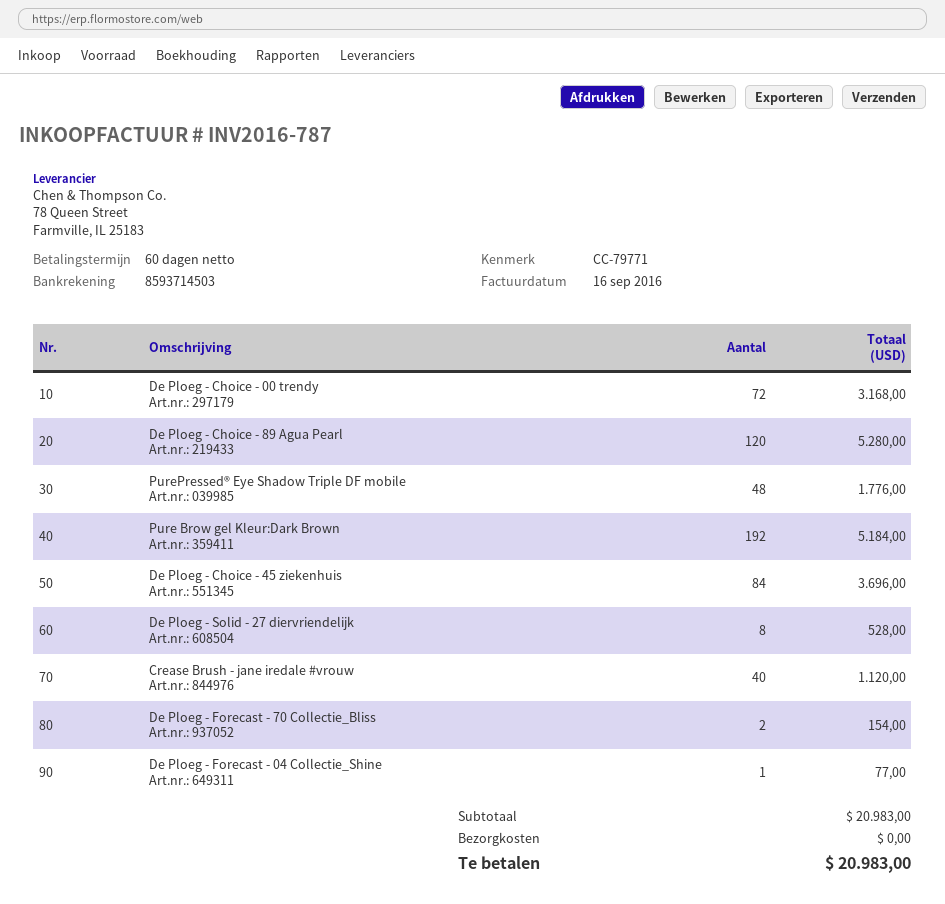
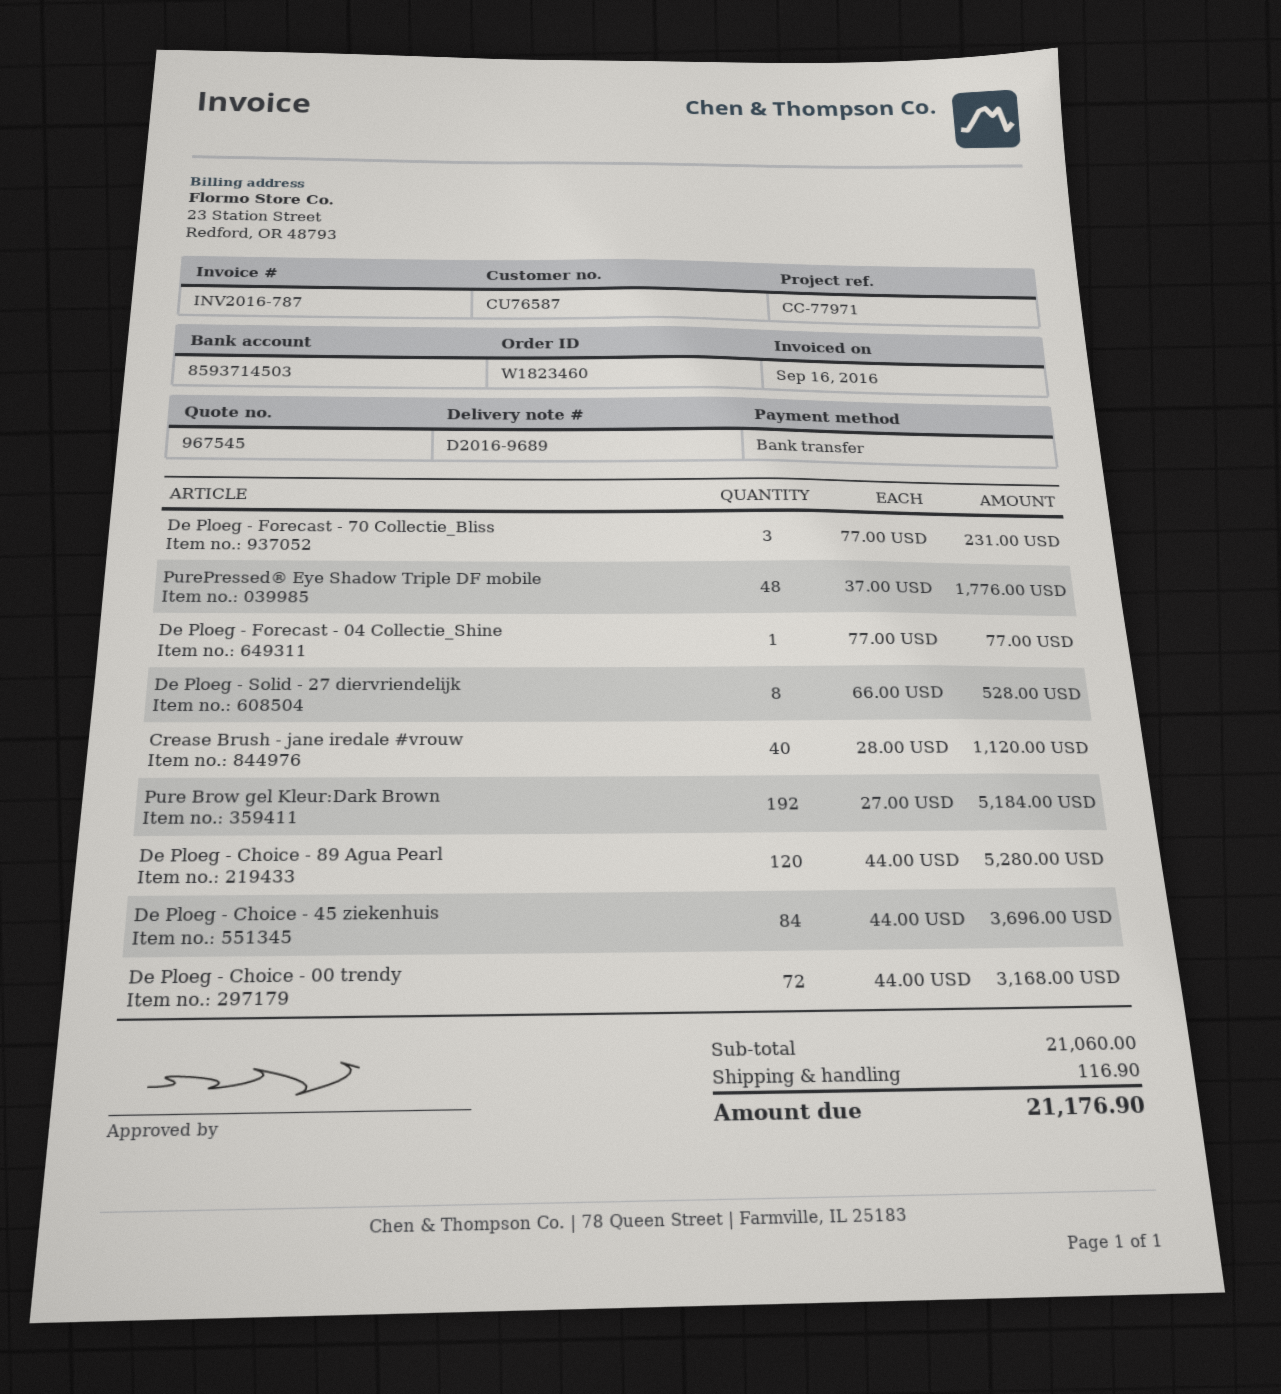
reference: CC-79771 -> CC-77971
De Ploeg - Forecast - 70 Collectie_Bliss: 2 for 154.00 -> 3 for 231.00
subtotal: 20983.00 -> 21060.00
shipping: 0.00 -> 116.90
total: 20983.00 -> 21176.90

